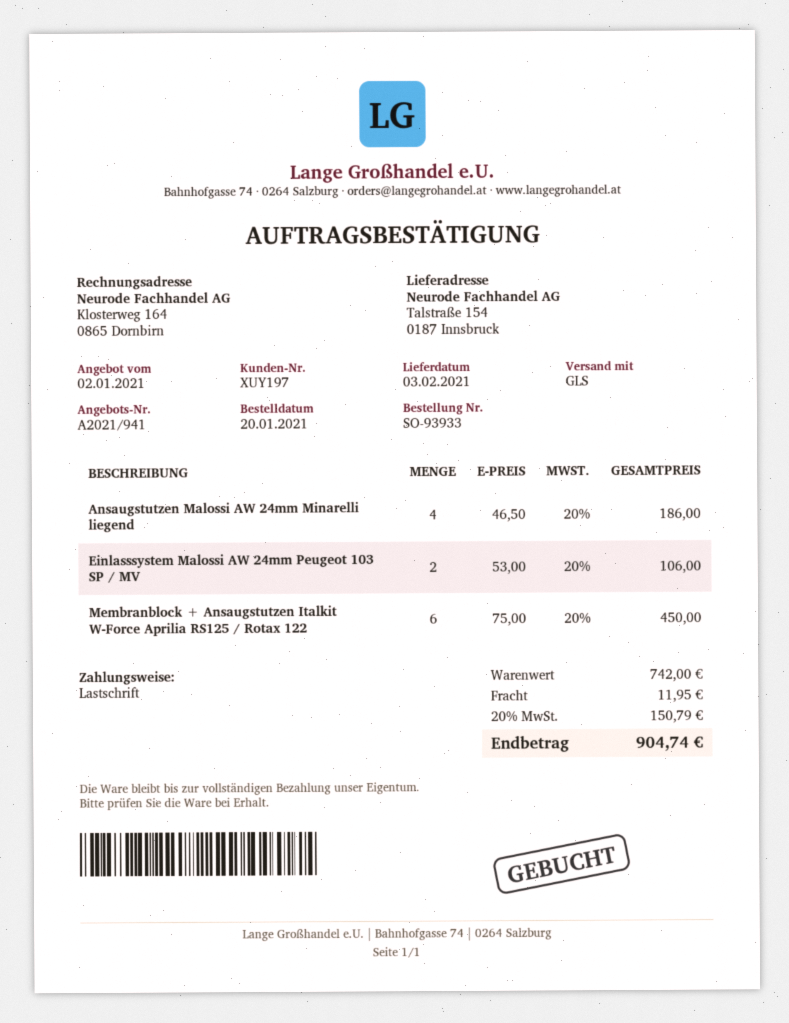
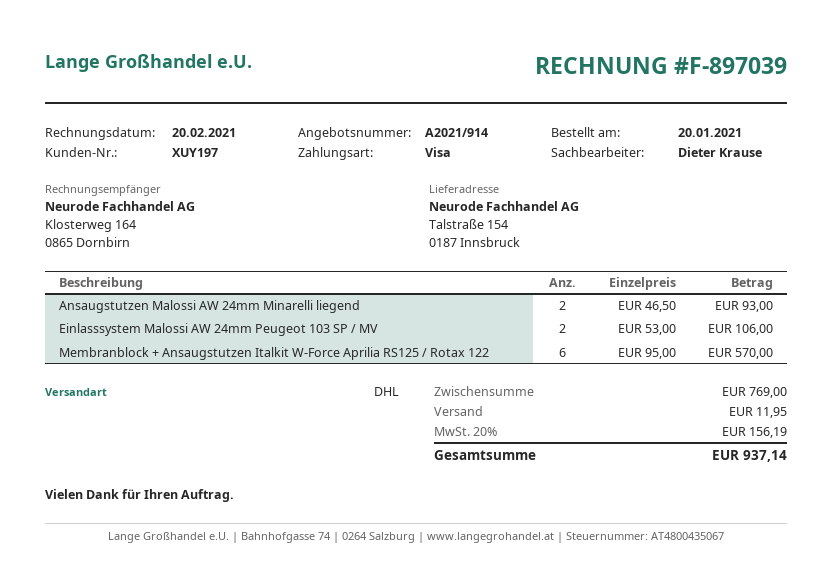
quote number: A2021/941 -> A2021/914
payment method: direct debit -> Visa
shipping method: GLS -> DHL
Ansaugstutzen Malossi AW 24mm Minarelli liegend: 4 x 46.50 = 186.00 -> 2 x 46.50 = 93.00
Membranblock + Ansaugstutzen Italkit W-Force Aprilia RS125 / Rotax 122: 6 x 75.00 = 450.00 -> 6 x 95.00 = 570.00
subtotal: 742.00 -> 769.00
tax: 20% = 150.79 -> 20% = 156.19
total: 904.74 -> 937.14

